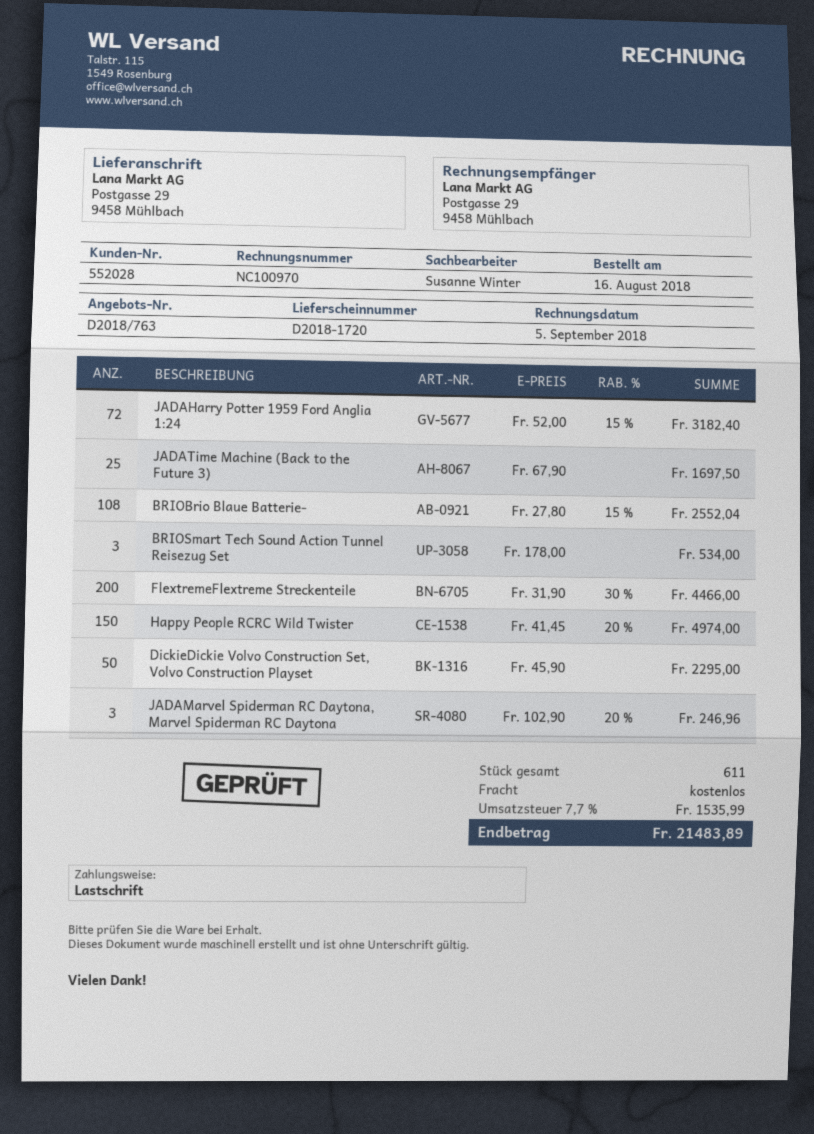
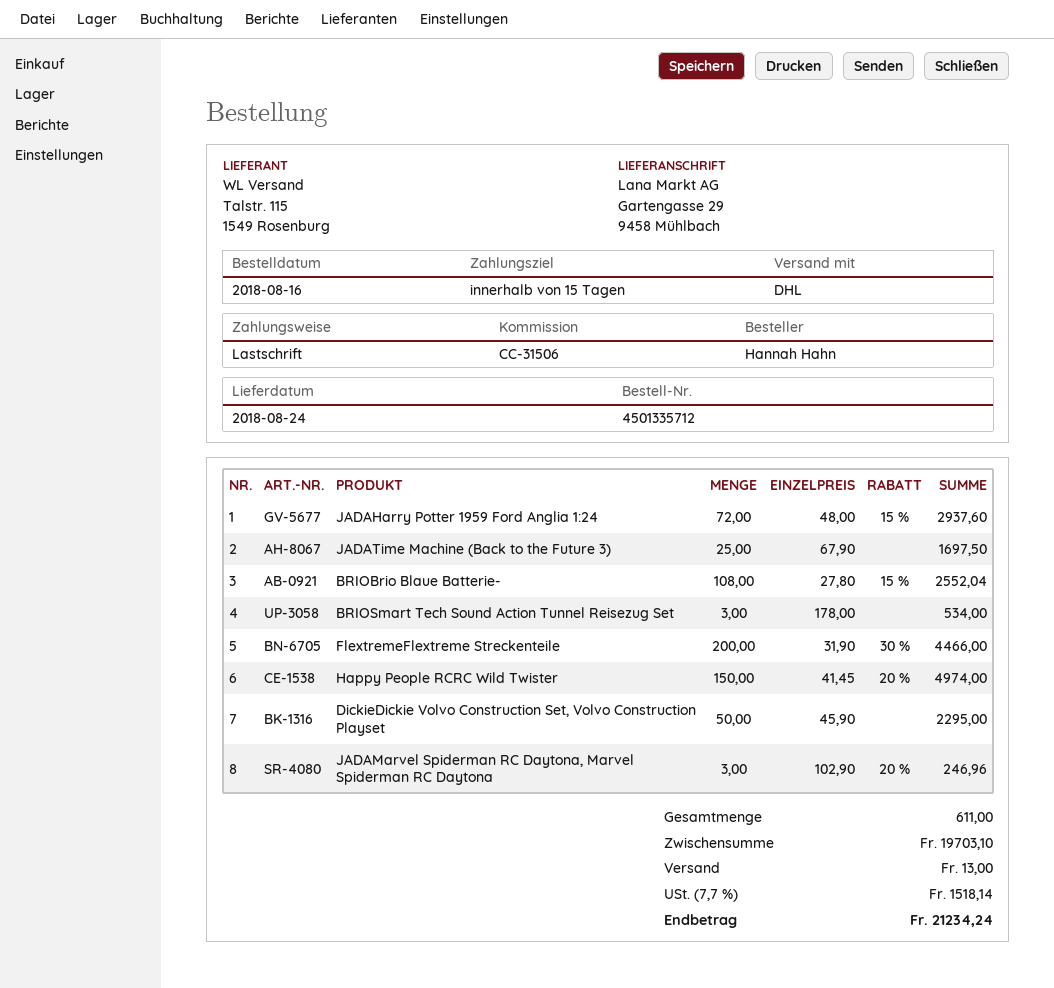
ship to: Postgasse 29, 9458 Mühlbach -> Gartengasse 29, 9458 Mühlbach
JADAHarry Potter 1959 Ford Anglia 1:24: 72 x 52.00 - 15% = 3182.40 -> 72 x 48.00 - 15% = 2937.60
shipping: 0.00 -> 13.00
tax: 7.7% = 1535.99 -> 7.7% = 1518.14
total: 21483.89 -> 21234.24

